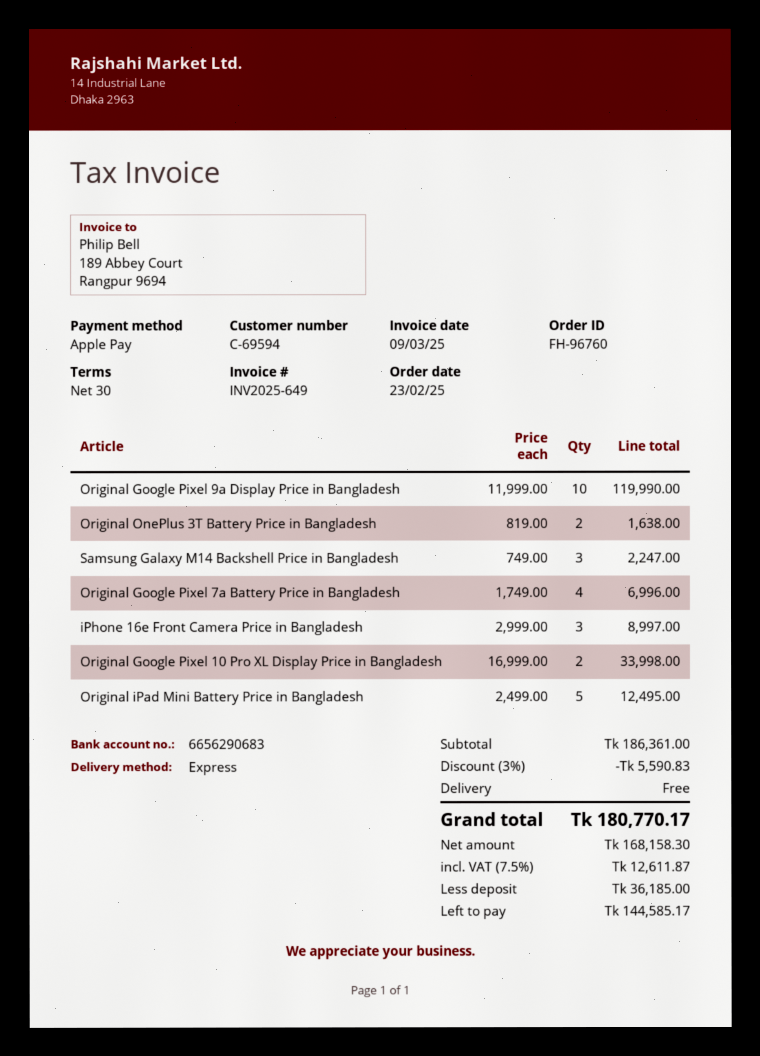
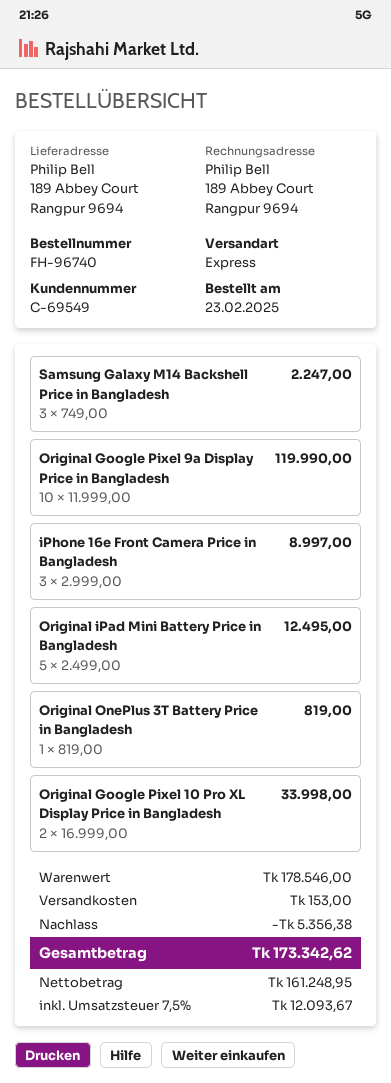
order number: FH-96760 -> FH-96740
customer number: C-69594 -> C-69549
Original OnePlus 3T Battery Price in Bangladesh: 2 x 819.00 = 1638.00 -> 1 x 819.00 = 819.00
Original Google Pixel 7a Battery Price in Bangladesh: 4 x 1749.00 = 6996.00 -> none
subtotal: 186361.00 -> 178546.00
discount: 5590.83 -> 5356.38
shipping: 0.00 -> 153.00
net: 168158.30 -> 161248.95
tax: 7.5% = 12611.87 -> 7.5% = 12093.67
total: 180770.17 -> 173342.62

